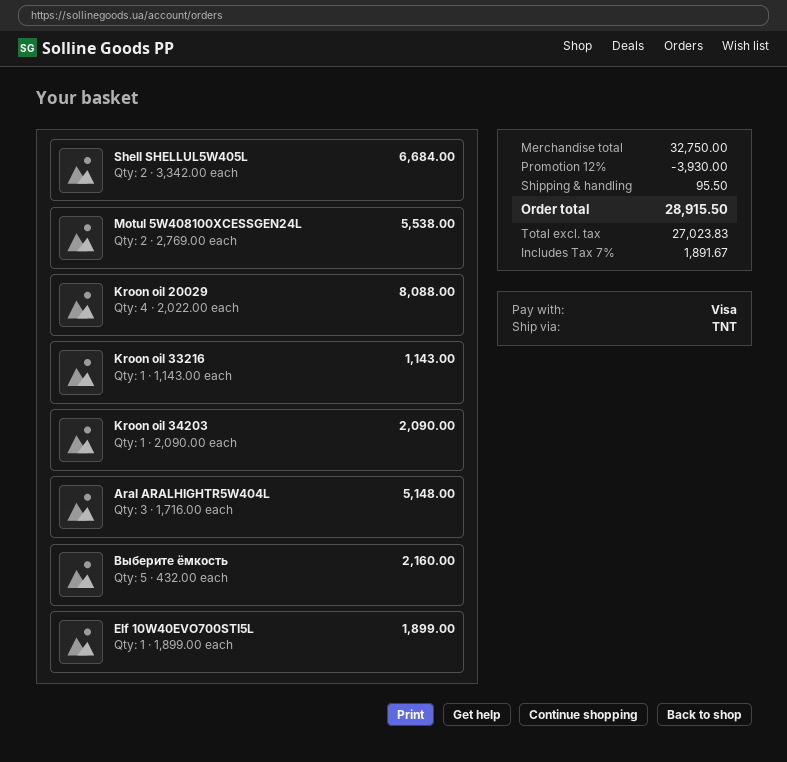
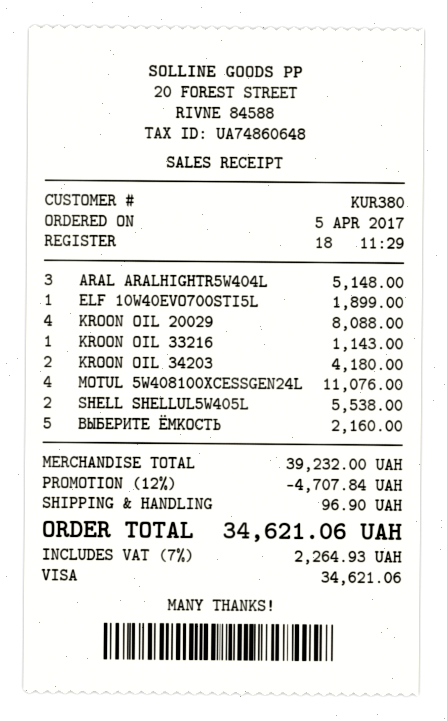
Shell SHELLUL5W405L: 2 for 6684.00 -> 2 for 5538.00
Motul 5W408100XCESSGEN24L: 2 for 5538.00 -> 4 for 11076.00
Kroon oil 34203: 1 for 2090.00 -> 2 for 4180.00
subtotal: 32750.00 -> 39232.00
discount: 12% = 3930.00 -> 12% = 4707.84
shipping: 95.50 -> 96.90
tax: 7% = 1891.67 -> 7% = 2264.93
total: 28915.50 -> 34621.06

